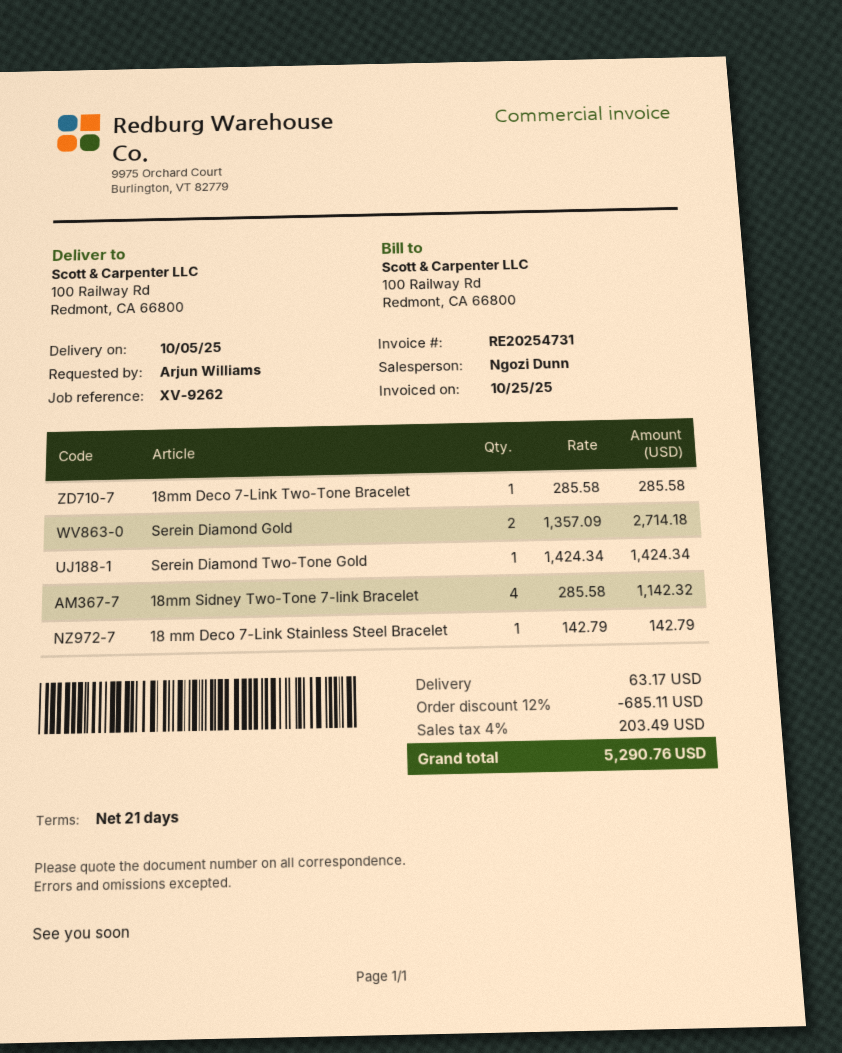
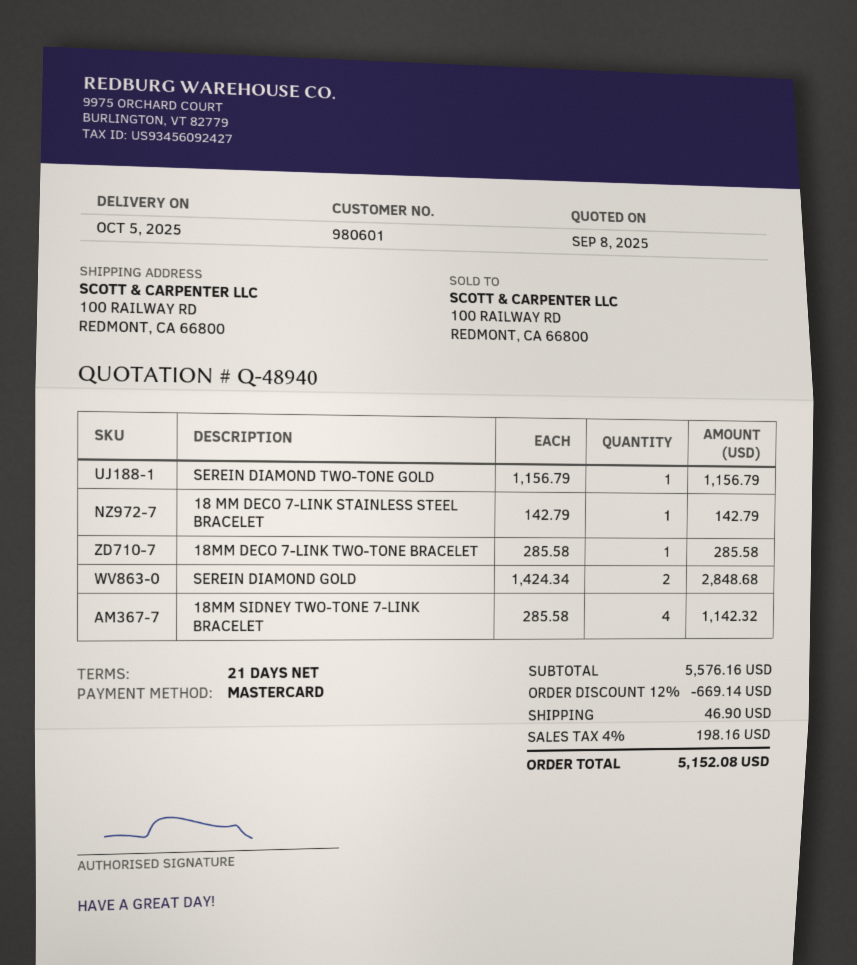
Serein Diamond Gold: 2 x 1357.09 = 2714.18 -> 2 x 1424.34 = 2848.68
Serein Diamond Two-Tone Gold: 1 x 1424.34 = 1424.34 -> 1 x 1156.79 = 1156.79
discount: 12% = 685.11 -> 12% = 669.14
shipping: 63.17 -> 46.90
tax: 4% = 203.49 -> 4% = 198.16
total: 5290.76 -> 5152.08

